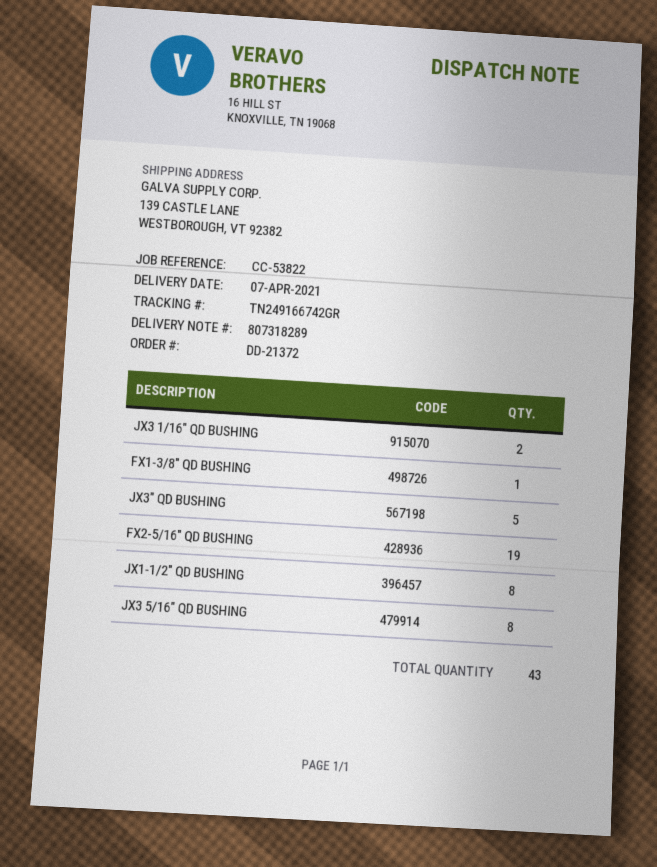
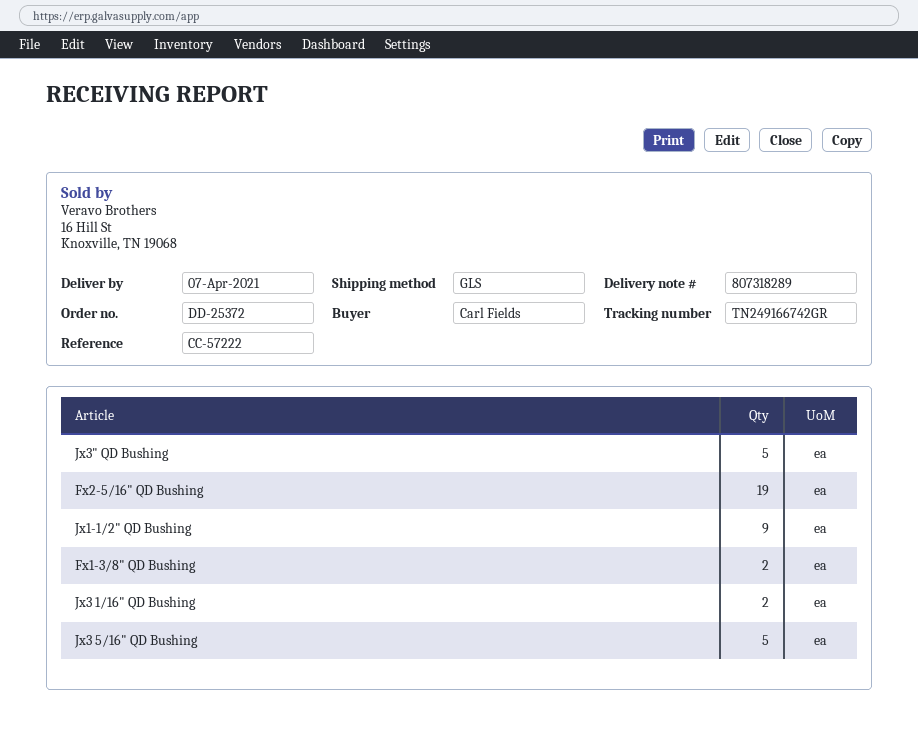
order number: DD-21372 -> DD-25372
reference: CC-53822 -> CC-57222
FX1-3/8" QD BUSHING: 1 -> 2
JX1-1/2" QD BUSHING: 8 -> 9
JX3 5/16" QD BUSHING: 8 -> 5

